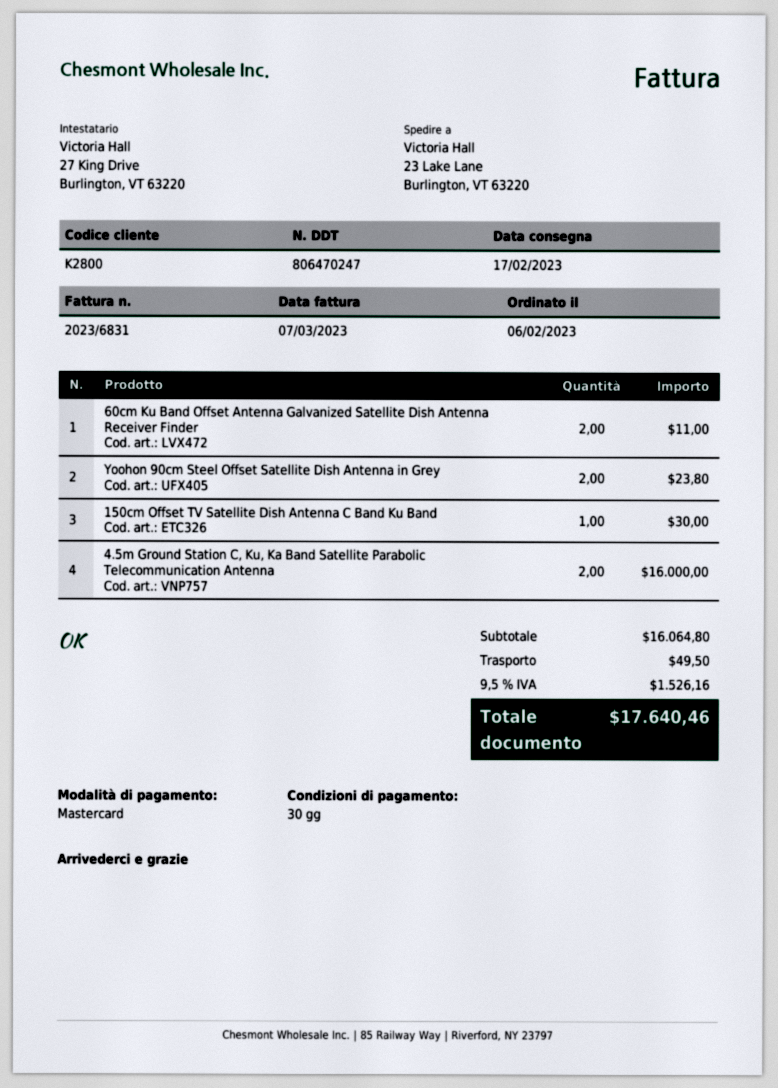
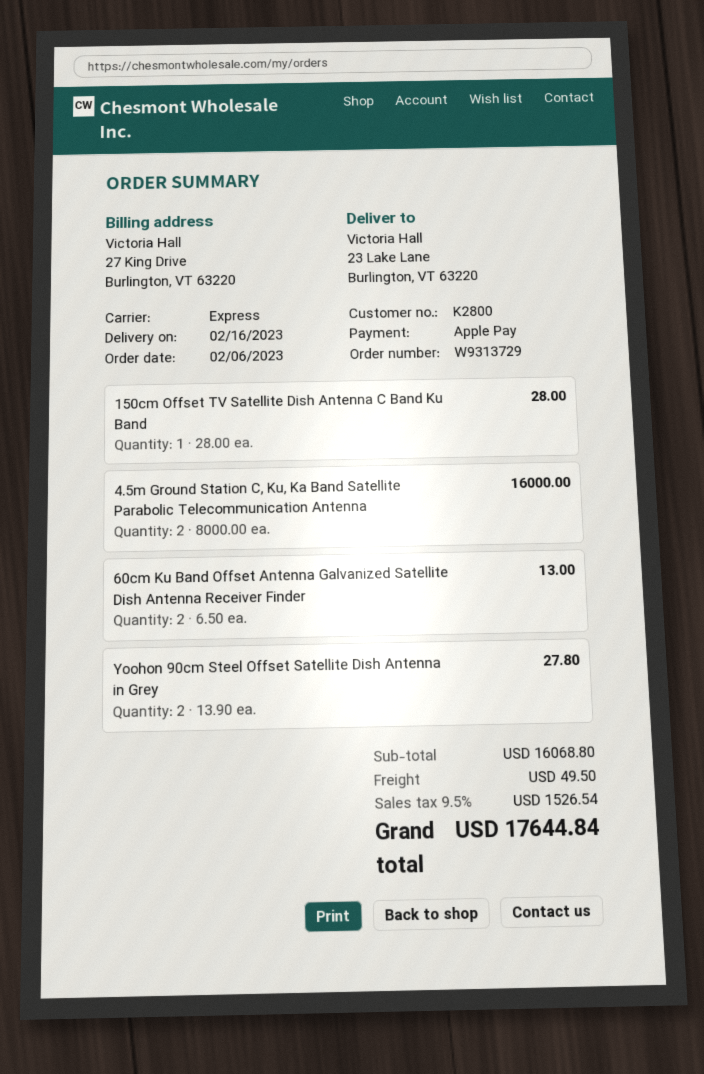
delivery date: 2023-02-17 -> 2023-02-16
payment method: Mastercard -> Apple Pay
60cm Ku Band Offset Antenna Galvanized Satellite Dish Antenna Receiver Finder: 2 for 11.00 -> 2 for 13.00
Yoohon 90cm Steel Offset Satellite Dish Antenna in Grey: 2 for 23.80 -> 2 for 27.80
150cm Offset TV Satellite Dish Antenna C Band Ku Band: 1 for 30.00 -> 1 for 28.00
subtotal: 16064.80 -> 16068.80
tax: 9.5% = 1526.16 -> 9.5% = 1526.54
total: 17640.46 -> 17644.84

